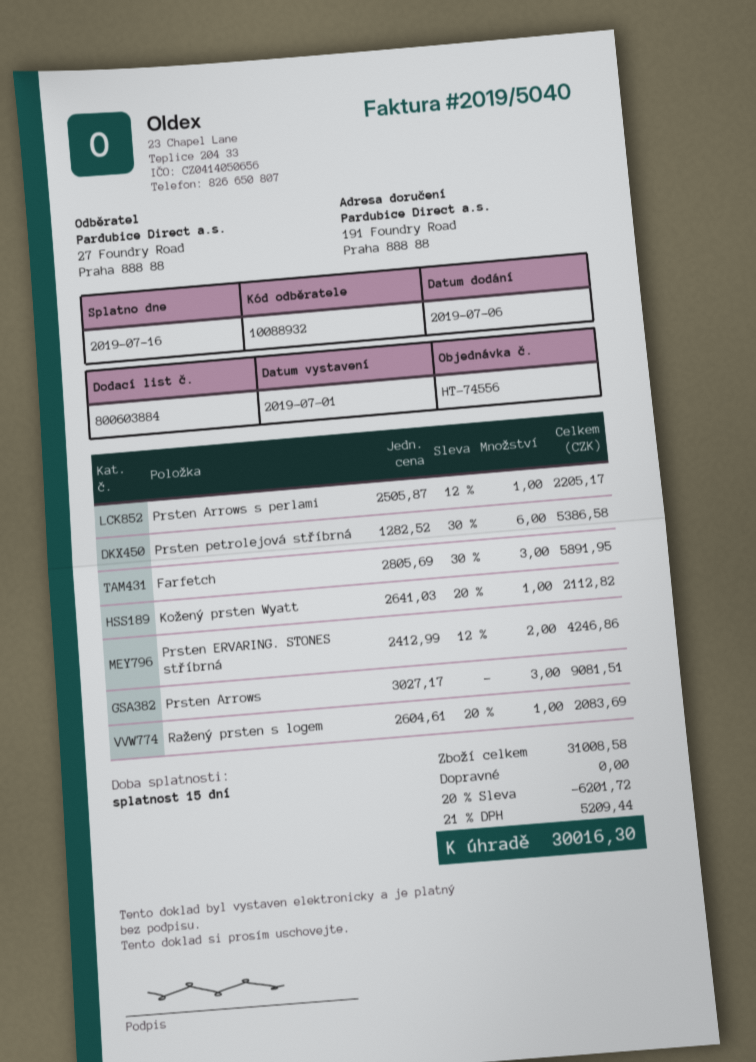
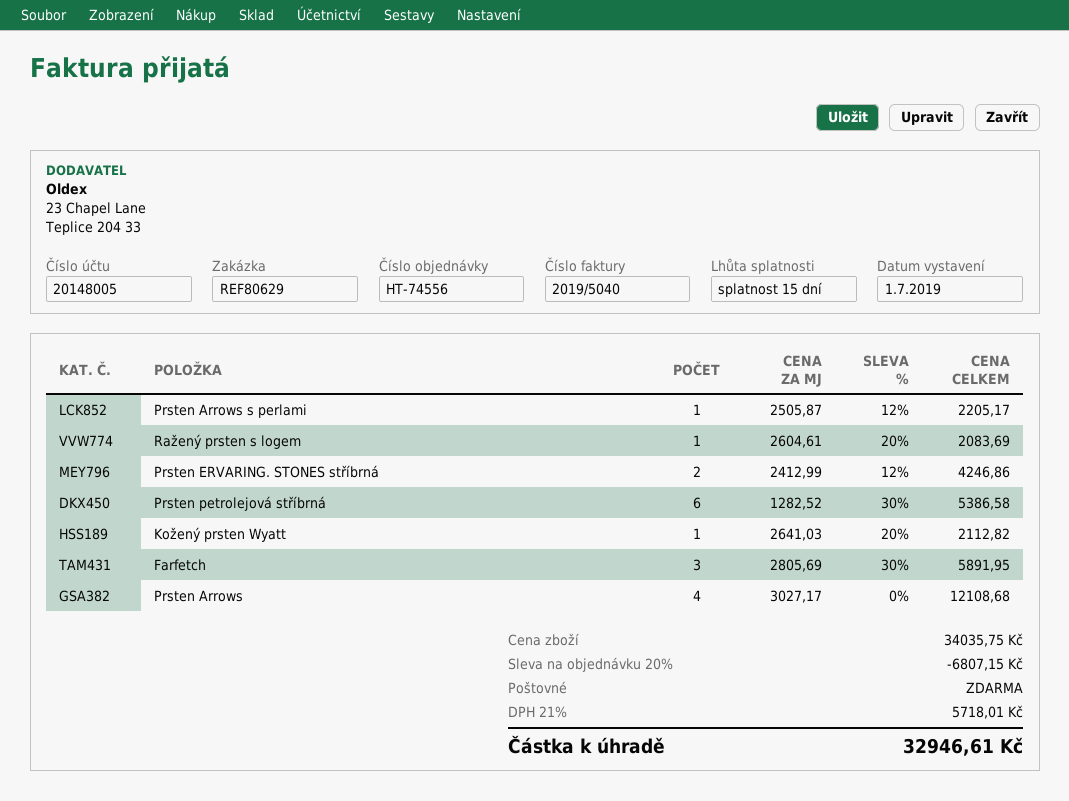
Prsten Arrows: 3 x 3027.17 = 9081.51 -> 4 x 3027.17 = 12108.68
subtotal: 31008.58 -> 34035.75
discount: 20% = 6201.72 -> 20% = 6807.15
tax: 21% = 5209.44 -> 21% = 5718.01
total: 30016.30 -> 32946.61

